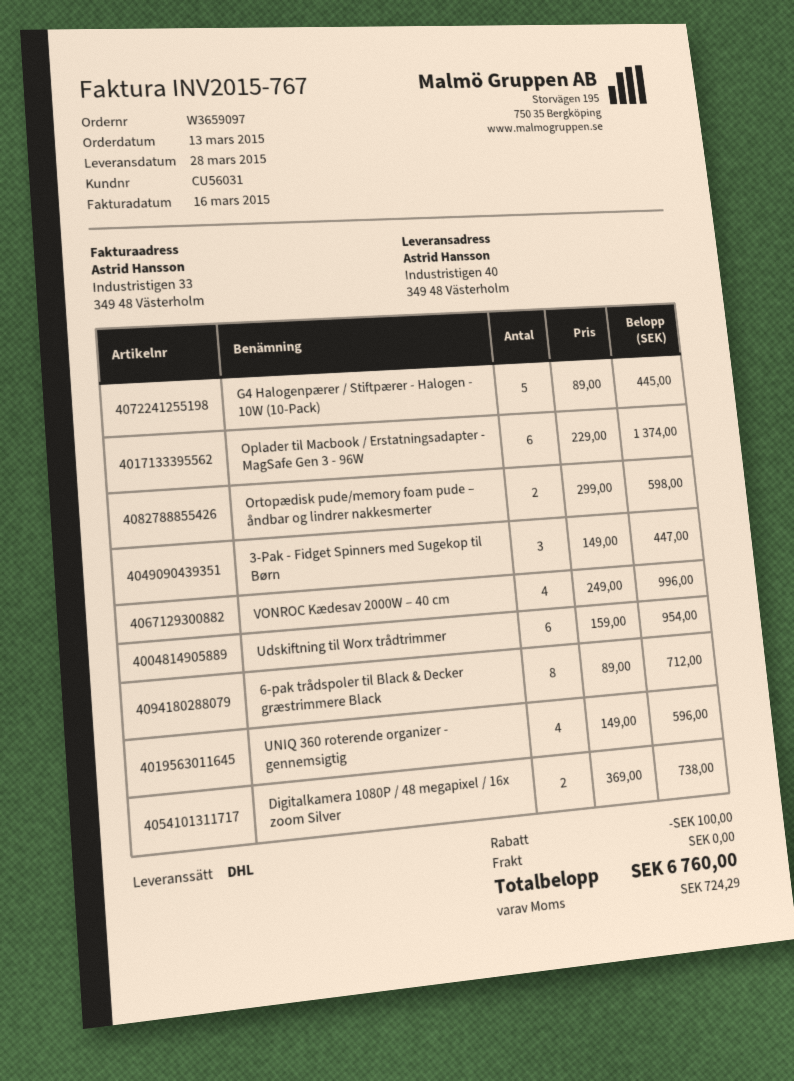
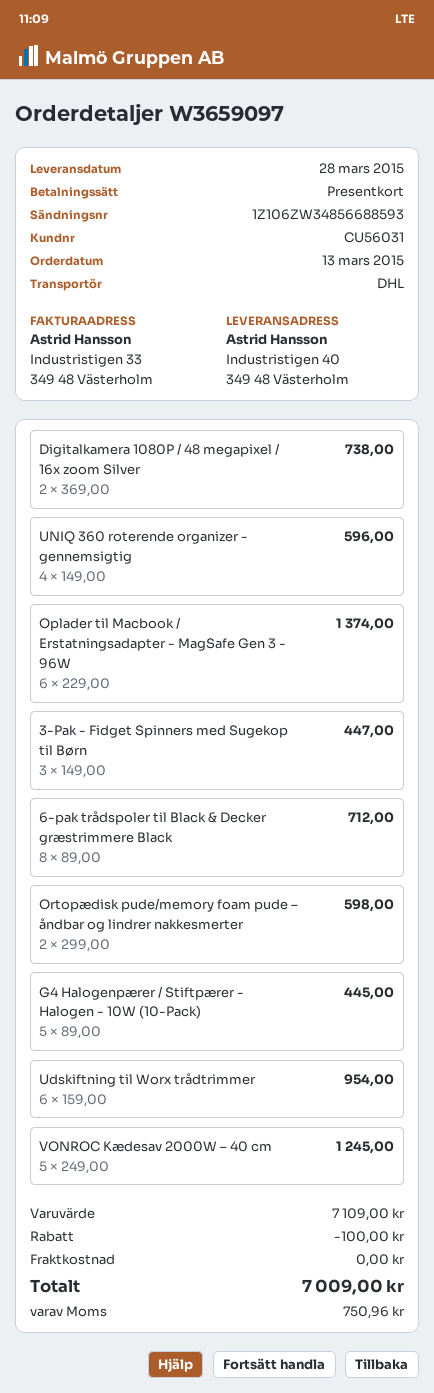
VONROC Kædesav 2000W – 40 cm: 4 x 249.00 = 996.00 -> 5 x 249.00 = 1245.00
tax: 724.29 -> 750.96
total: 6760.00 -> 7009.00

